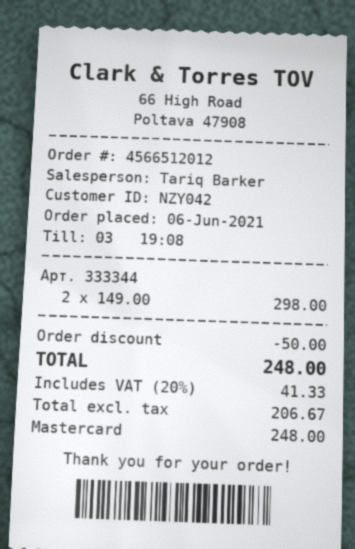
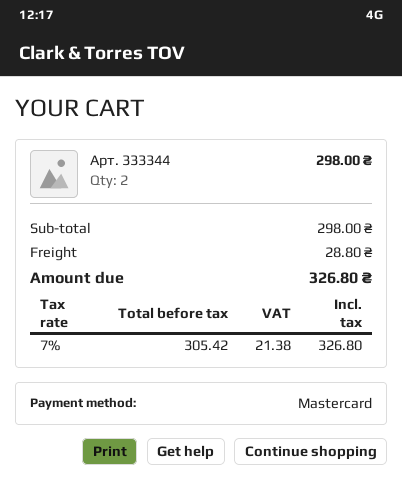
discount: 50.00 -> none
shipping: none -> 28.80
net: 206.67 -> 305.42
tax: 20% = 41.33 -> 7% = 21.38
total: 248.00 -> 326.80

